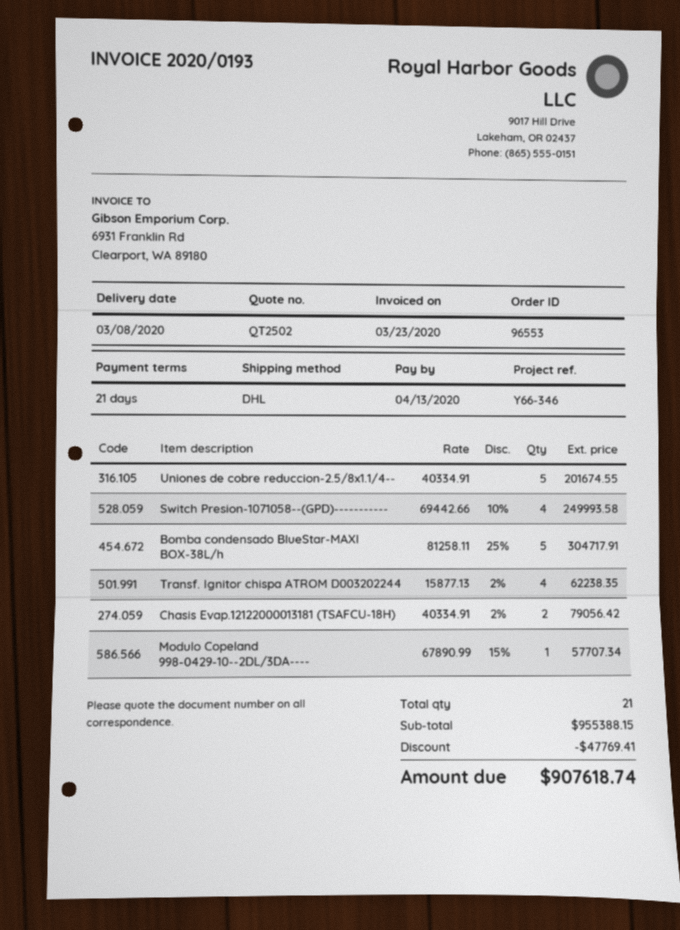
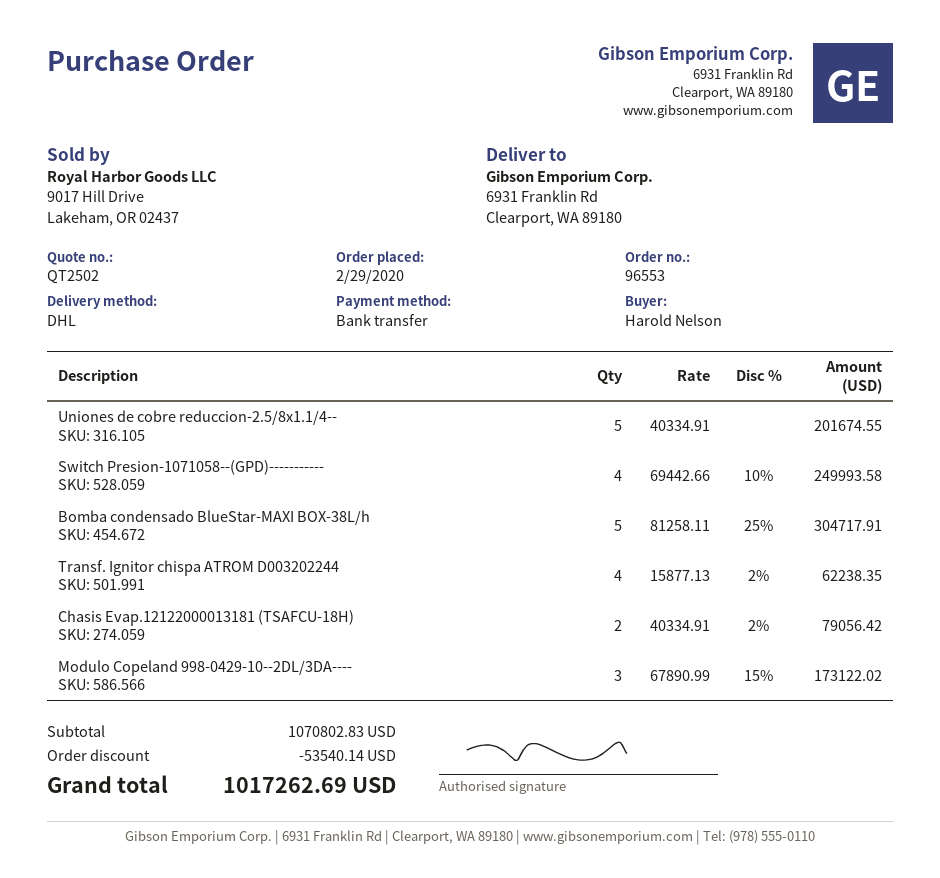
Modulo Copeland 998-0429-10--2DL/3DA----: 1 x 67890.99 - 15% = 57707.34 -> 3 x 67890.99 - 15% = 173122.02
subtotal: 955388.15 -> 1070802.83
discount: 47769.41 -> 53540.14
total: 907618.74 -> 1017262.69

